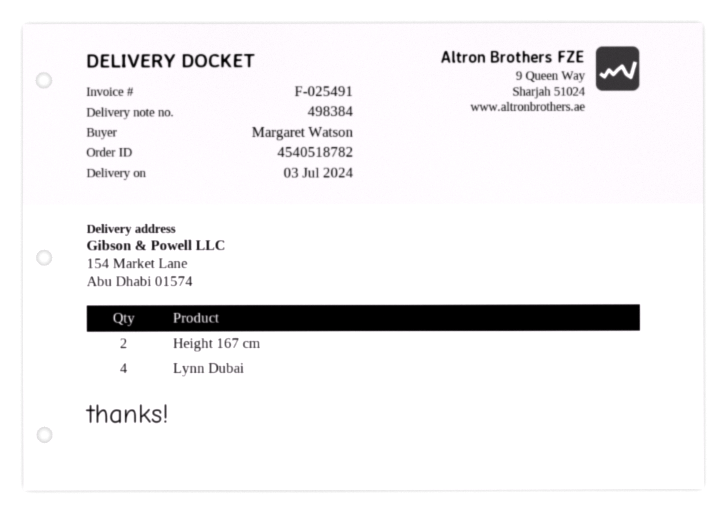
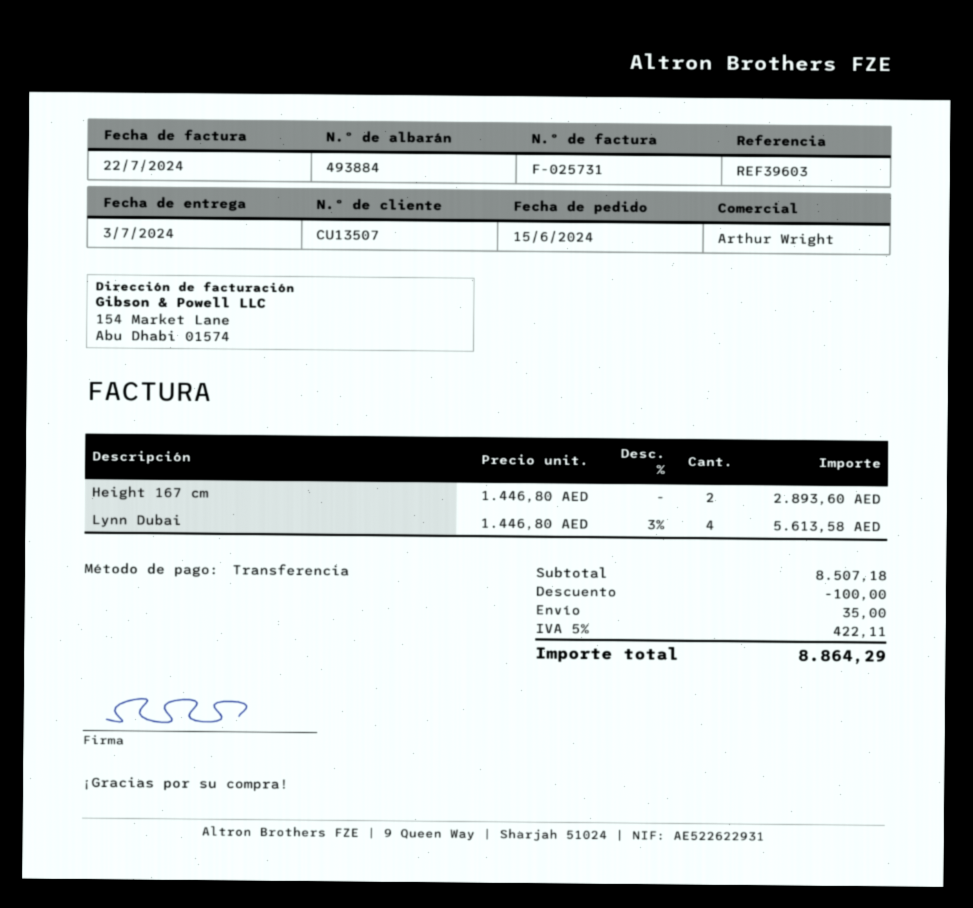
delivery note number: 498384 -> 493884
invoice number: F-025491 -> F-025731

